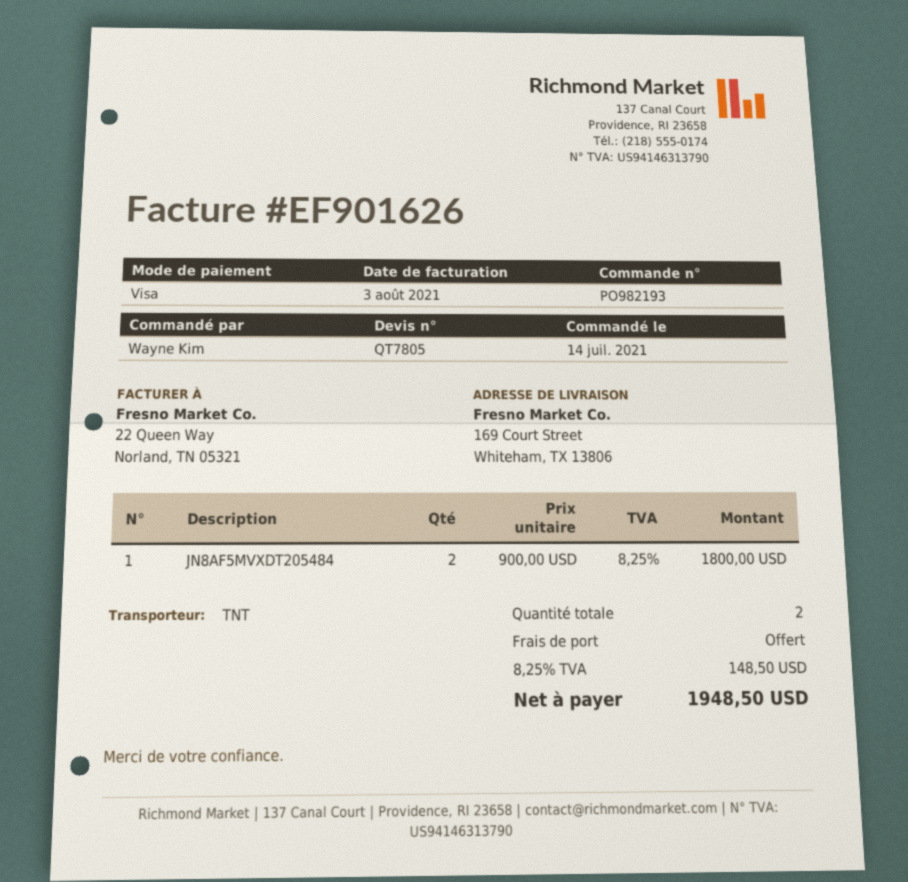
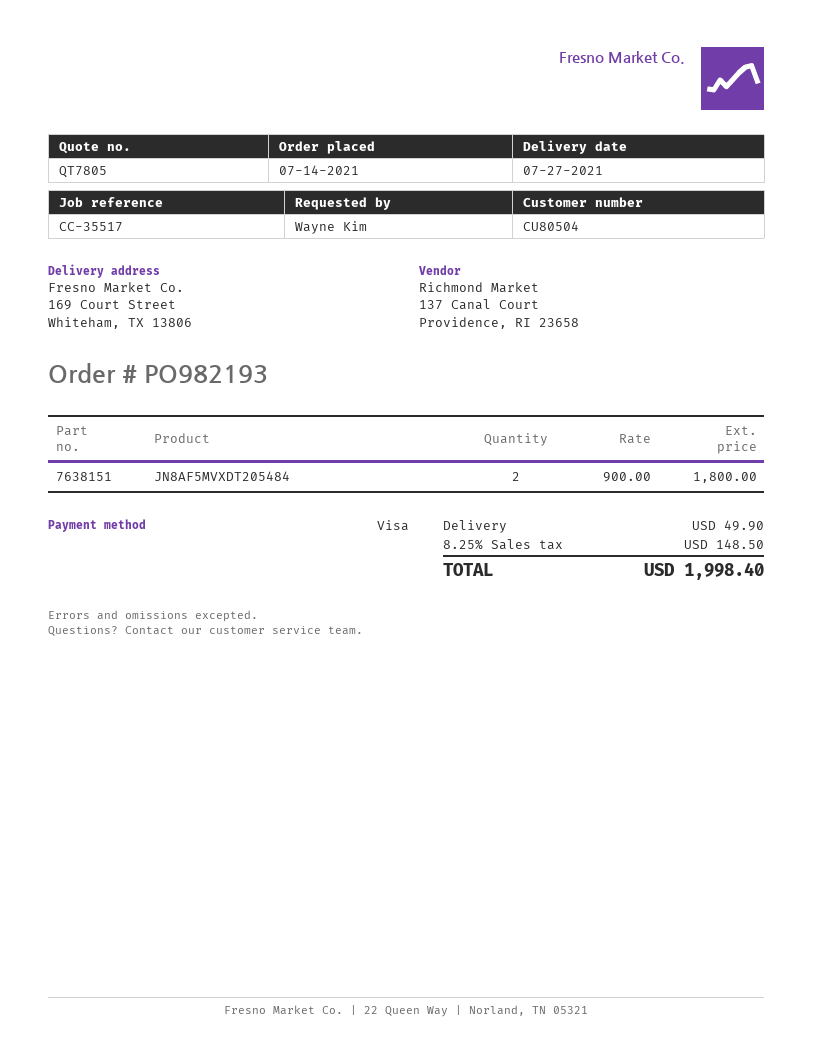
shipping: 0.00 -> 49.90
total: 1948.50 -> 1998.40

